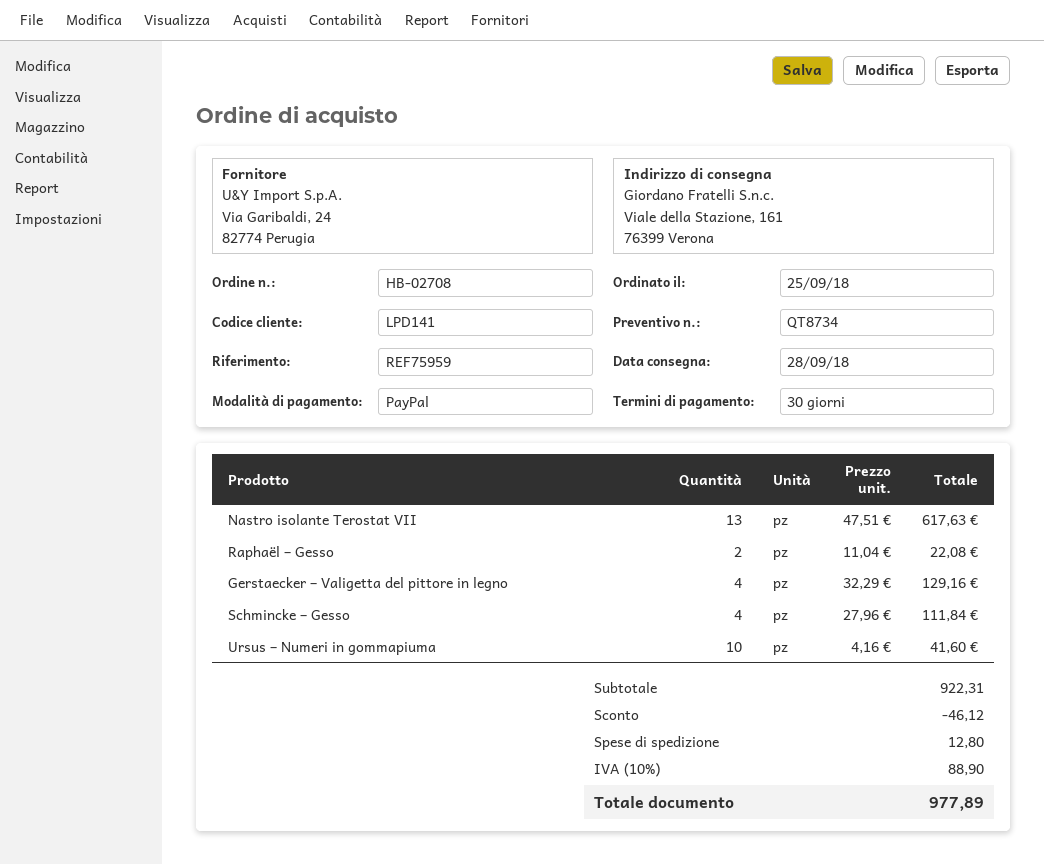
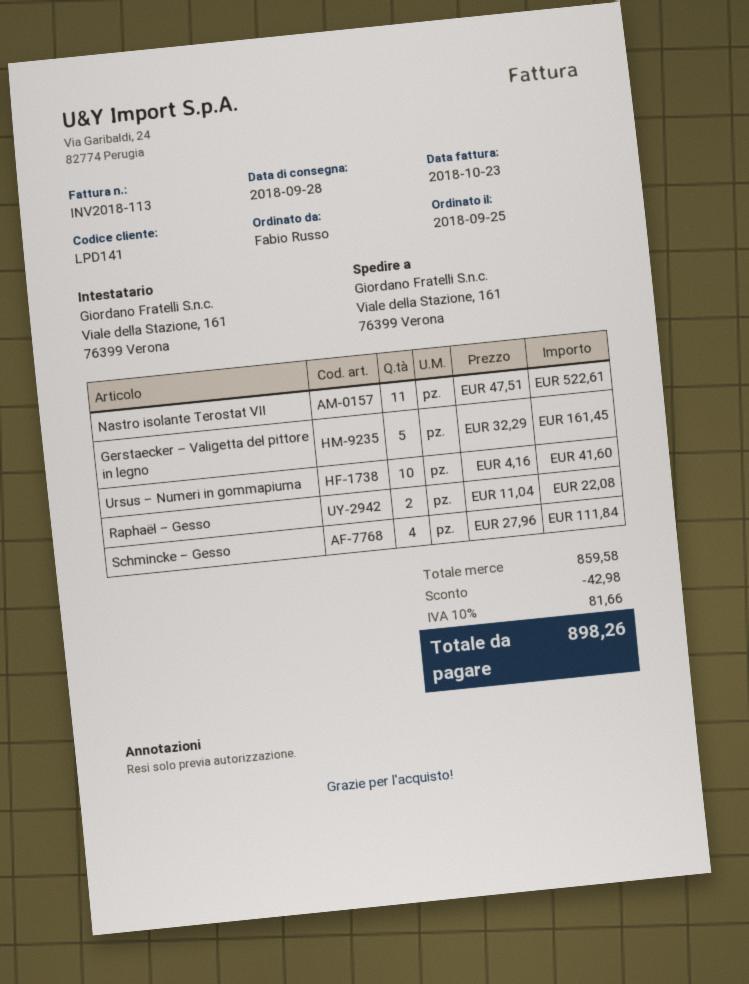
Nastro isolante Terostat VII: 13 x 47.51 = 617.63 -> 11 x 47.51 = 522.61
Gerstaecker – Valigetta del pittore in legno: 4 x 32.29 = 129.16 -> 5 x 32.29 = 161.45
subtotal: 922.31 -> 859.58
discount: 46.12 -> 42.98
shipping: 12.80 -> none
tax: 10% = 88.90 -> 10% = 81.66
total: 977.89 -> 898.26

